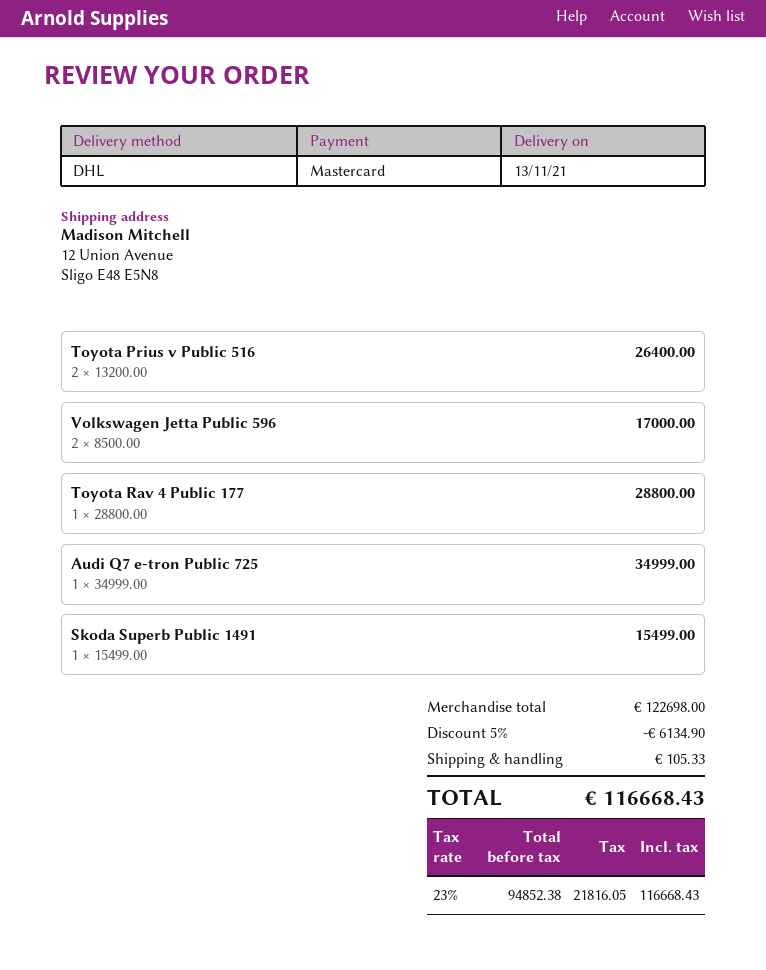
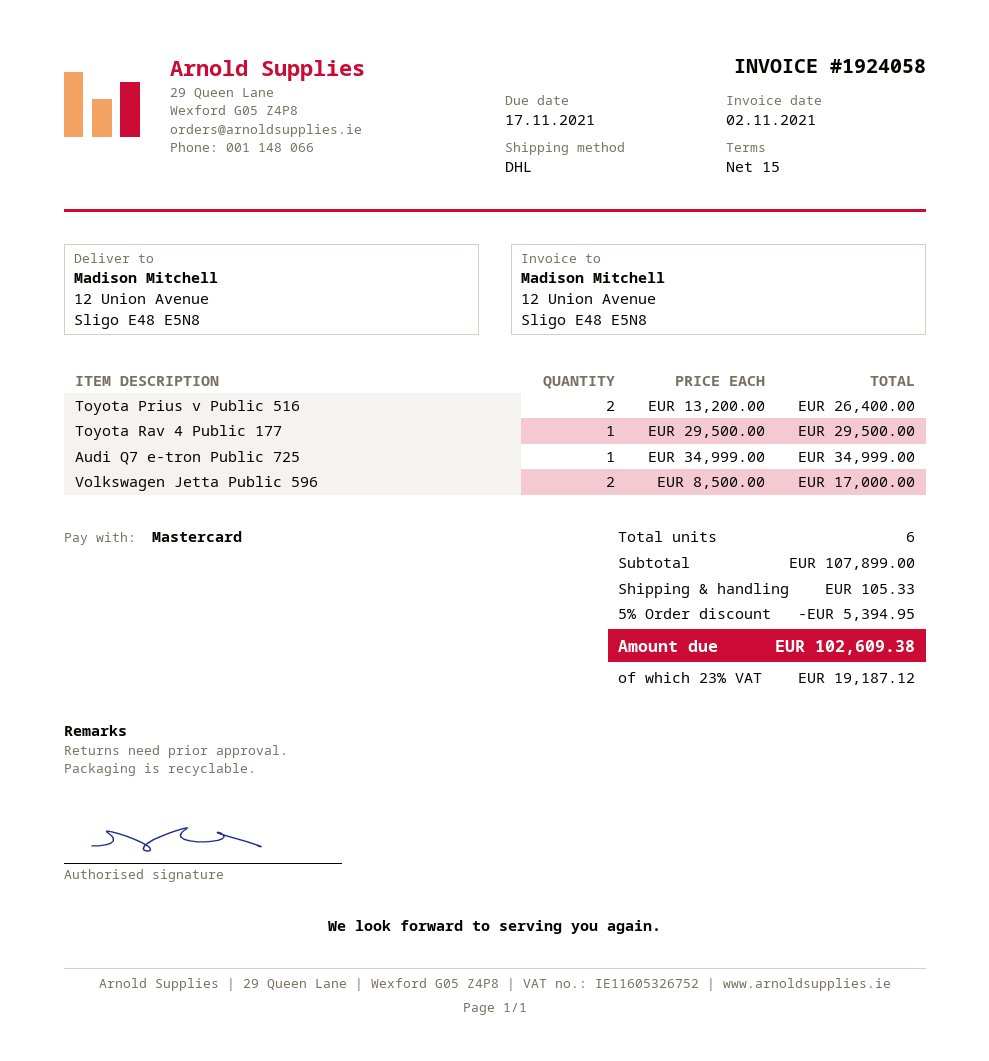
Toyota Rav 4 Public 177: 1 x 28800.00 = 28800.00 -> 1 x 29500.00 = 29500.00
Skoda Superb Public 1491: 1 x 15499.00 = 15499.00 -> none
subtotal: 122698.00 -> 107899.00
discount: 5% = 6134.90 -> 5% = 5394.95
tax: 23% = 21816.05 -> 23% = 19187.12
total: 116668.43 -> 102609.38

